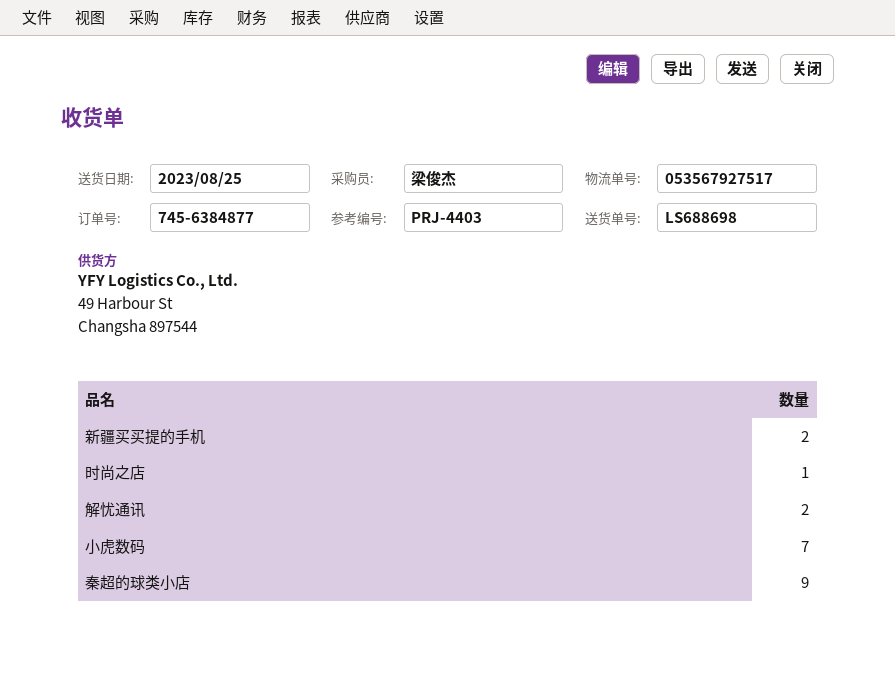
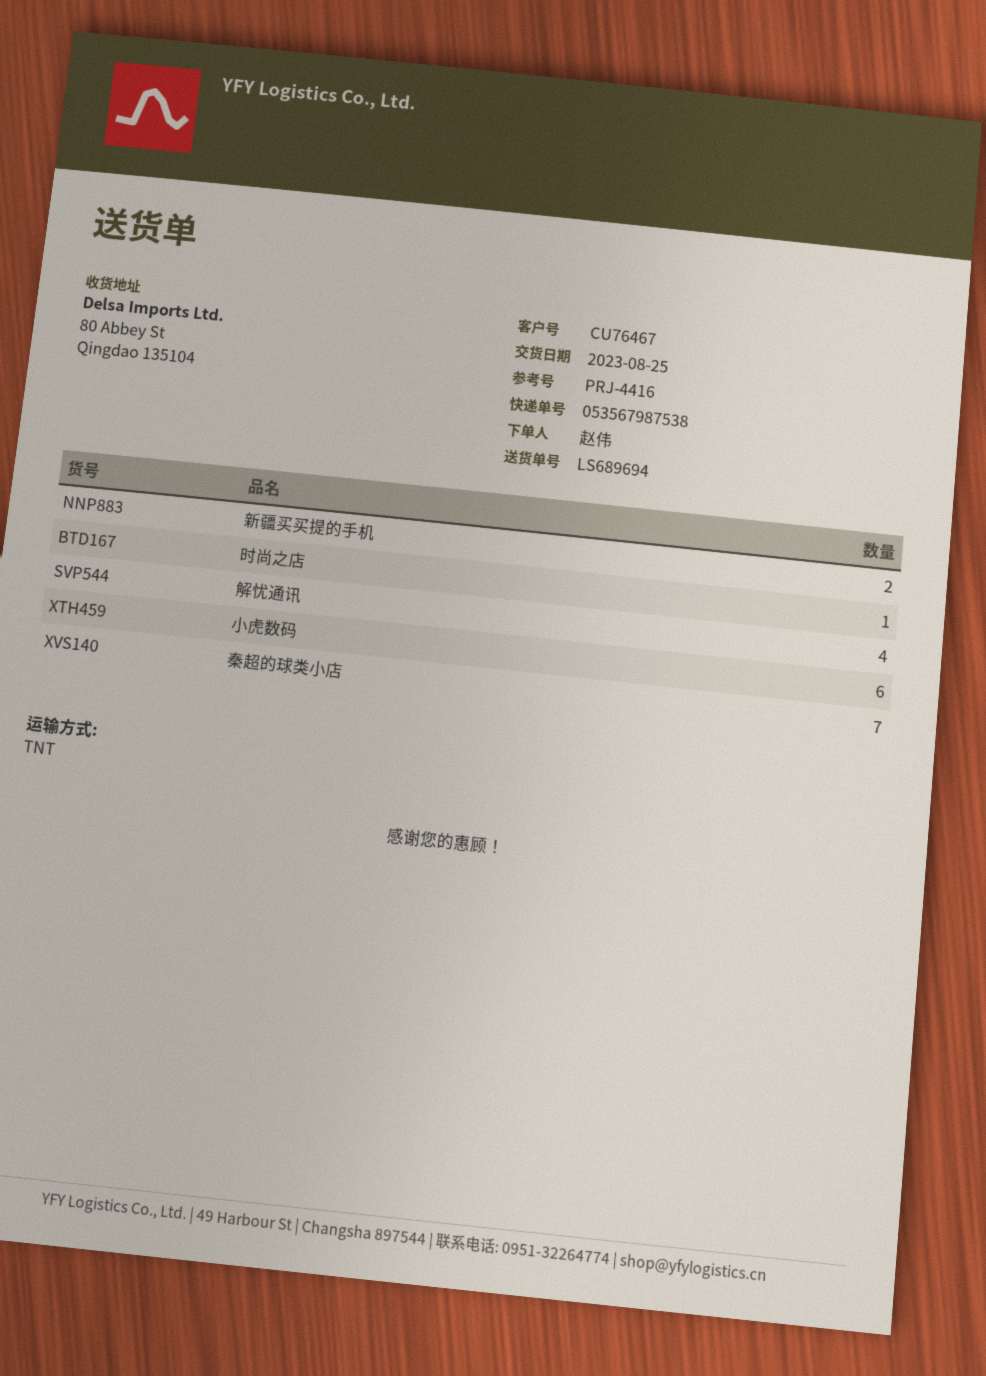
delivery note number: LS688698 -> LS689694
reference: PRJ-4403 -> PRJ-4416
ordered by: 梁俊杰 -> 赵伟
tracking number: 053567927517 -> 053567987538
解忧通讯: 2 -> 4
小虎数码: 7 -> 6
秦超的球类小店: 9 -> 7

